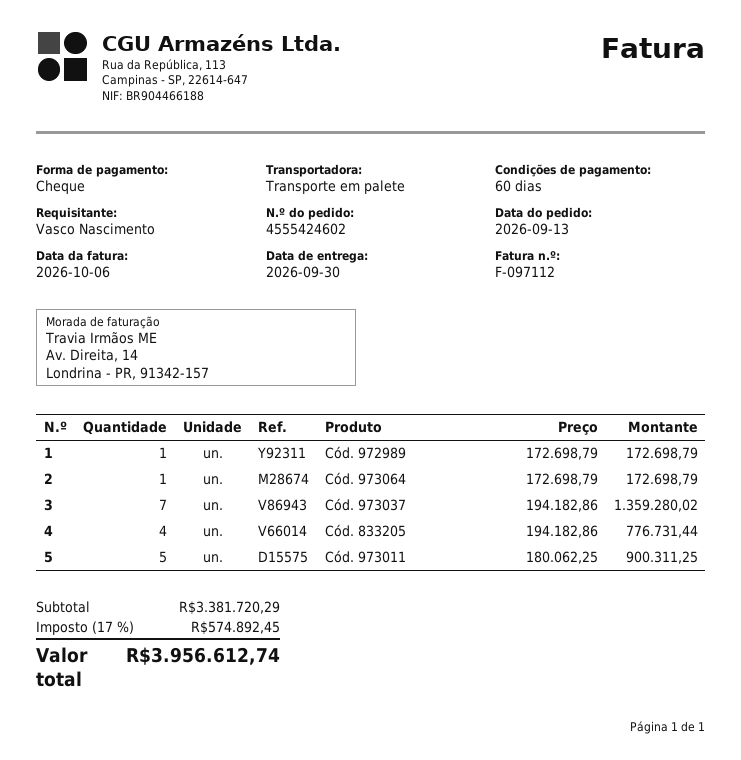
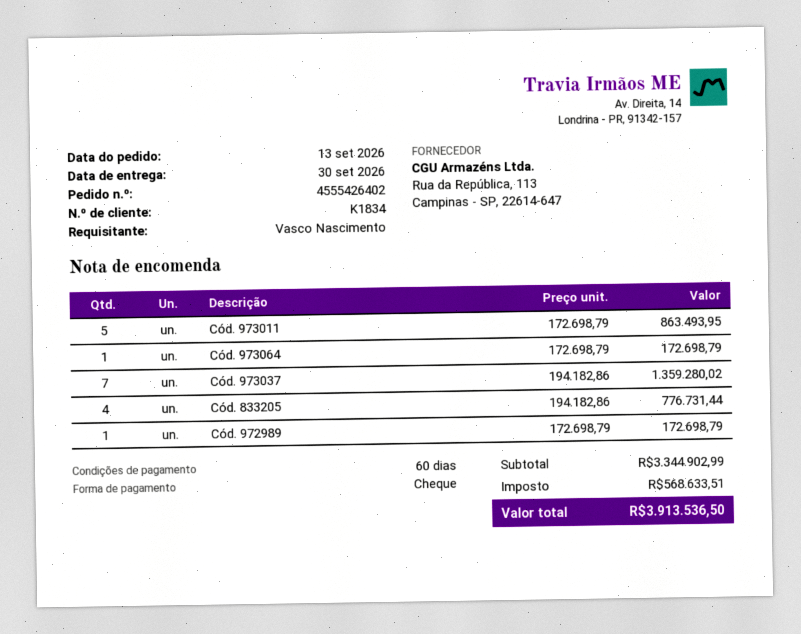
order number: 4555424602 -> 4555426402
Cód. 973011: 5 x 180062.25 = 900311.25 -> 5 x 172698.79 = 863493.95
subtotal: 3381720.29 -> 3344902.99
tax: 574892.45 -> 568633.51
total: 3956612.74 -> 3913536.50

